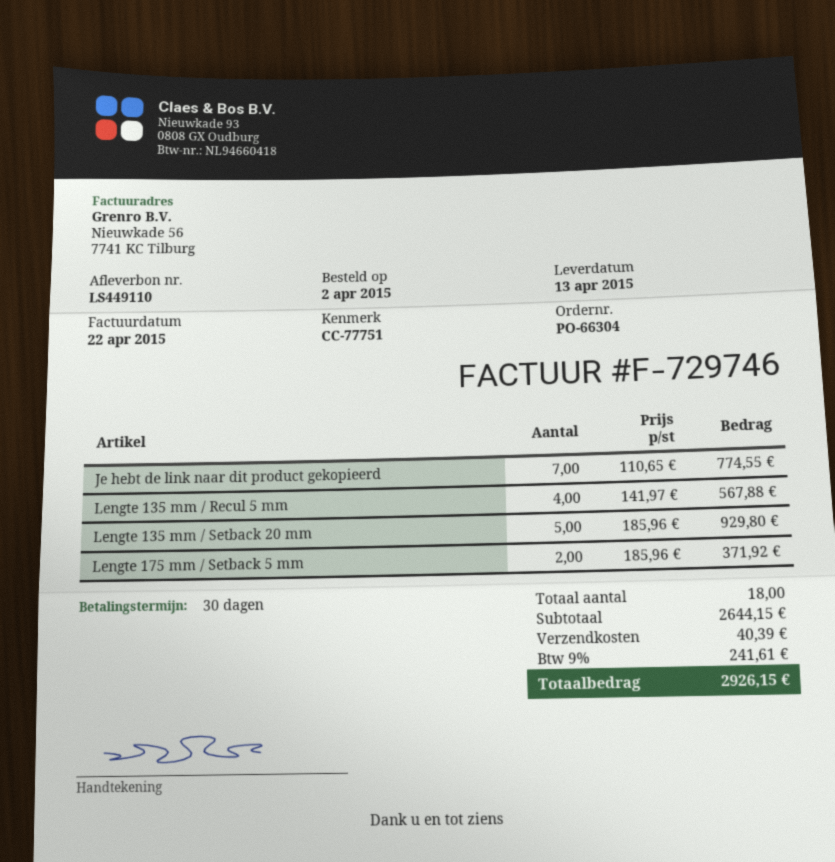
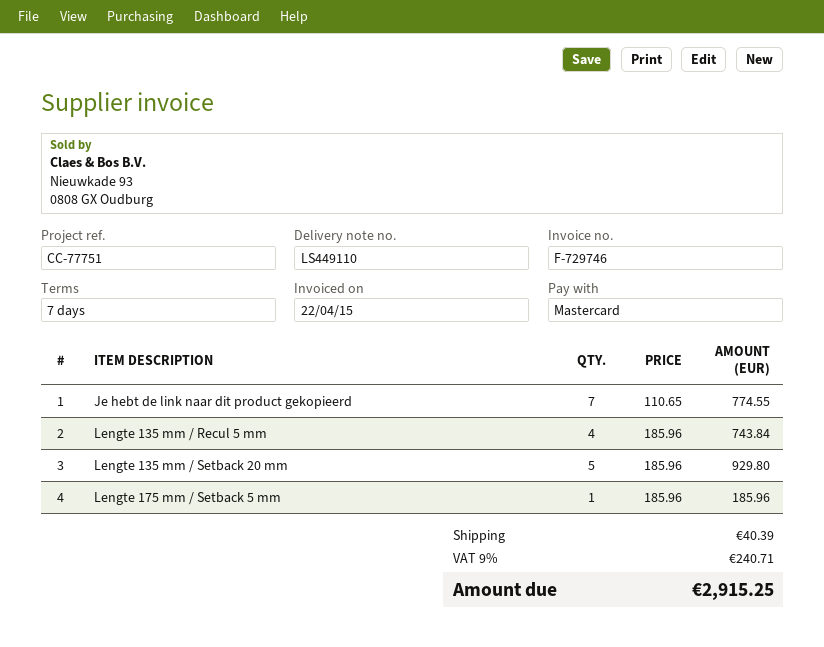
payment terms: 30 days -> 7 days
Lengte 135 mm / Recul 5 mm: 4 x 141.97 = 567.88 -> 4 x 185.96 = 743.84
Lengte 175 mm / Setback 5 mm: 2 x 185.96 = 371.92 -> 1 x 185.96 = 185.96
tax: 9% = 241.61 -> 9% = 240.71
total: 2926.15 -> 2915.25

